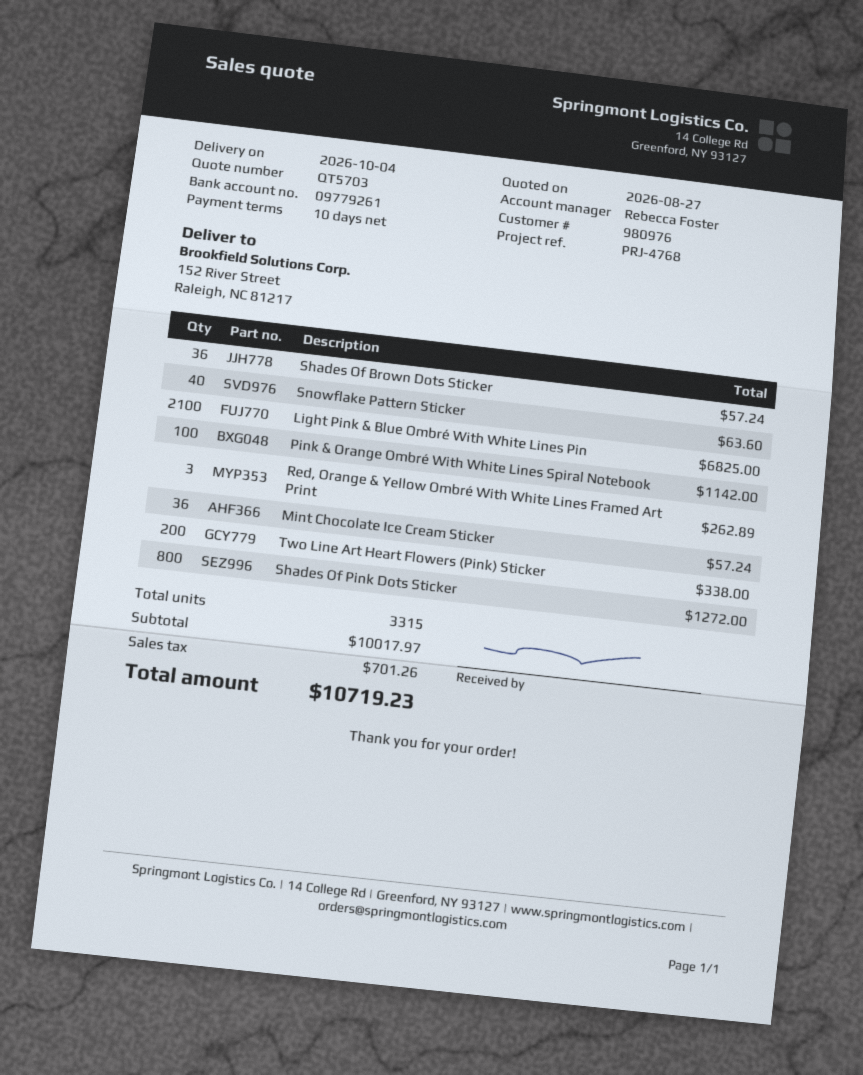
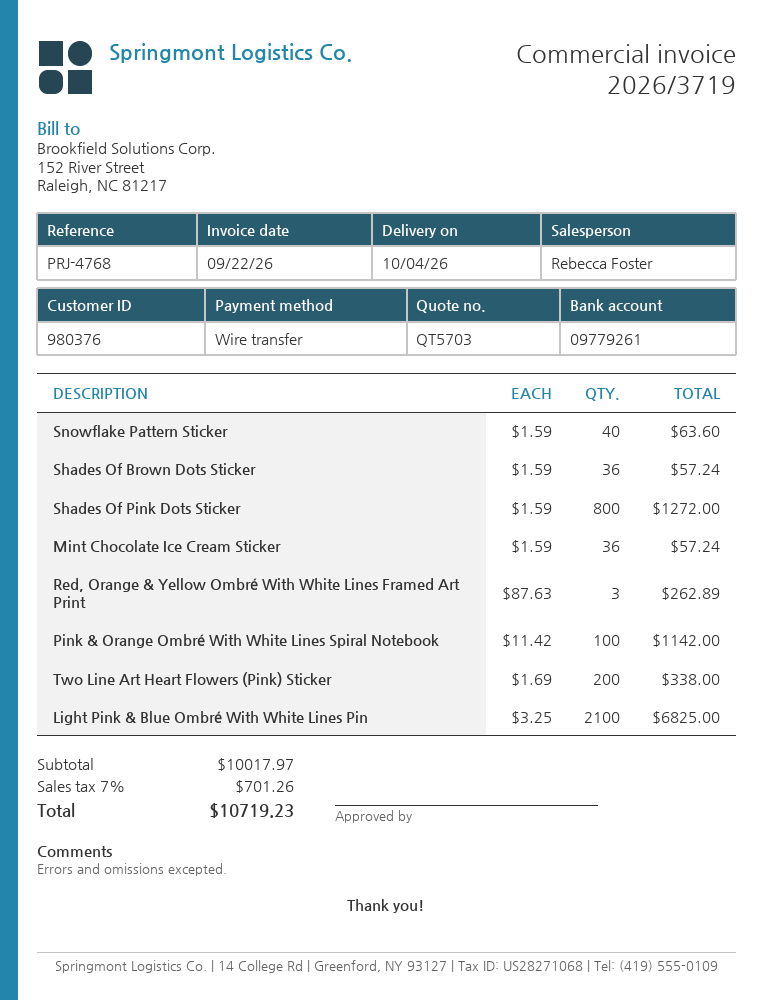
customer number: 980976 -> 980376

